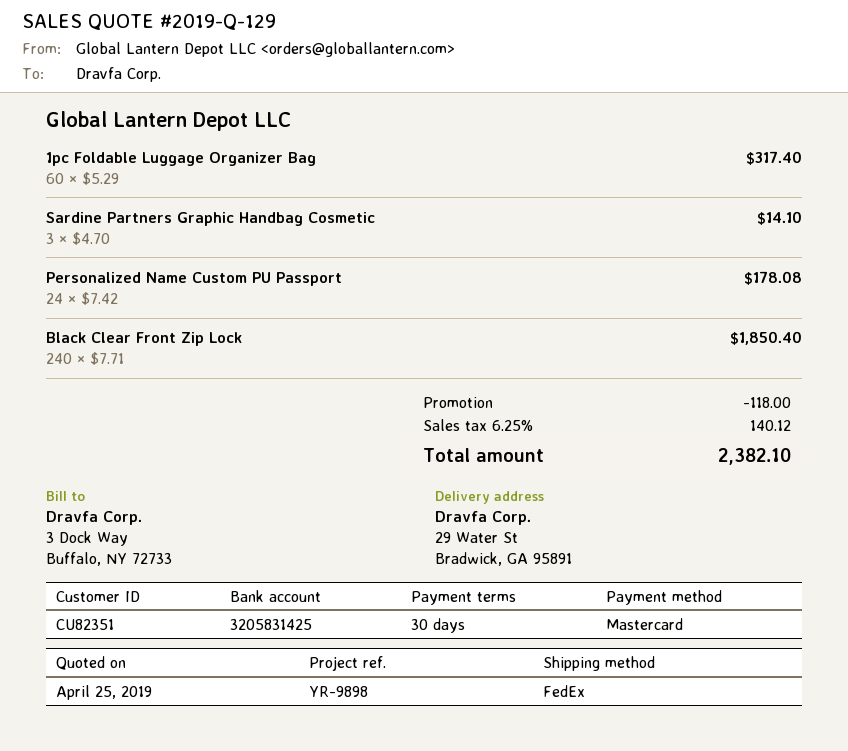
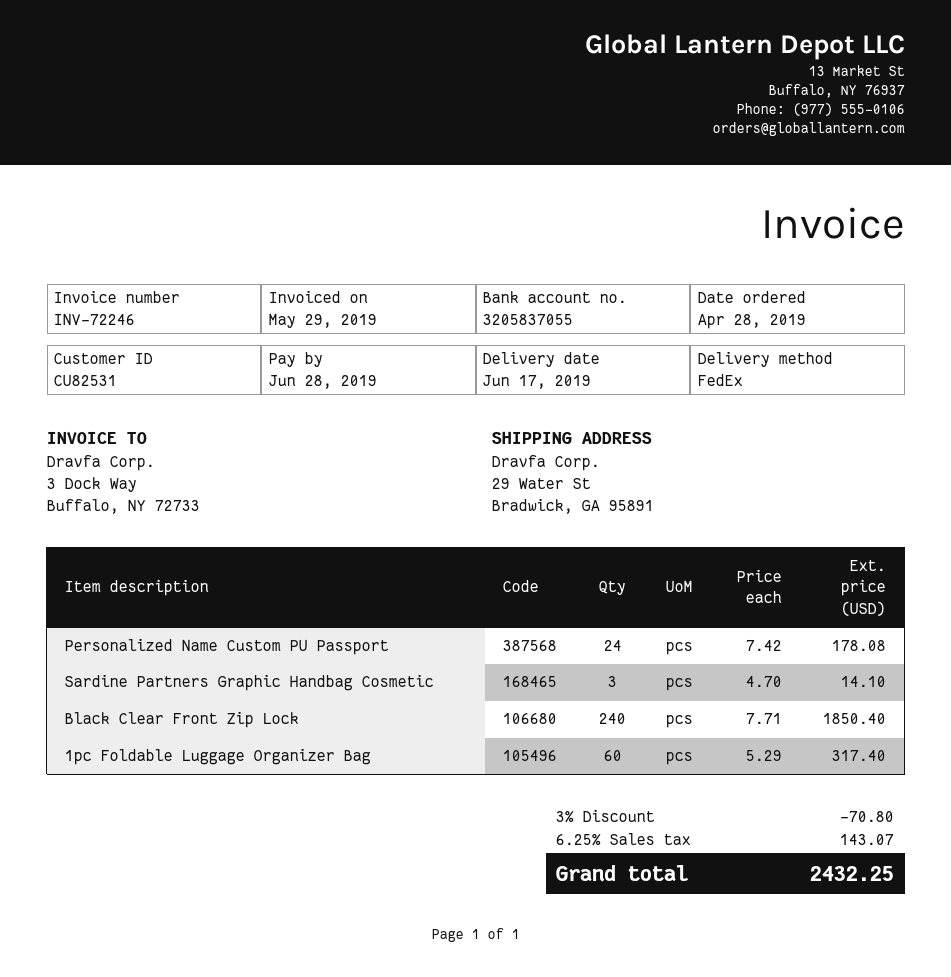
customer number: CU82351 -> CU82531
bank account: 3205831425 -> 3205837055
discount: 118.00 -> 70.80
tax: 6.25% = 140.12 -> 6.25% = 143.07
total: 2382.10 -> 2432.25

